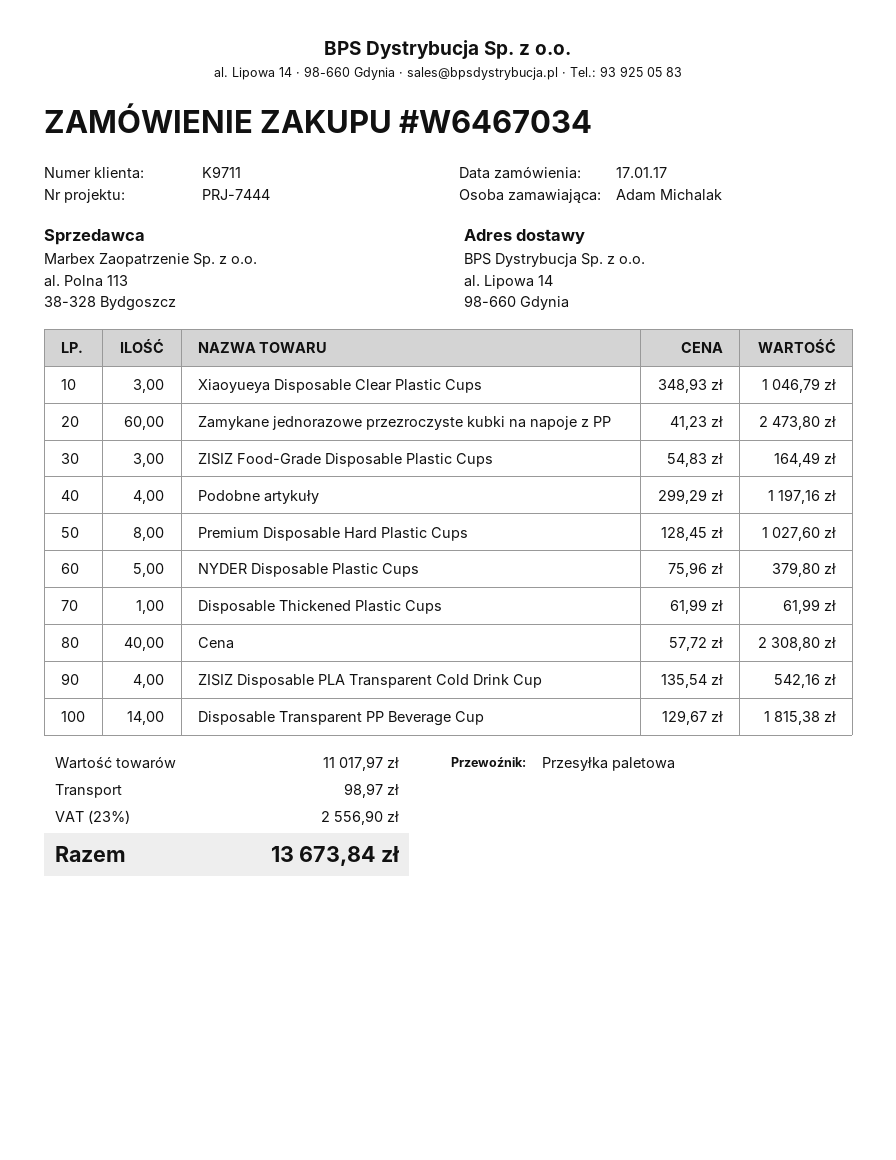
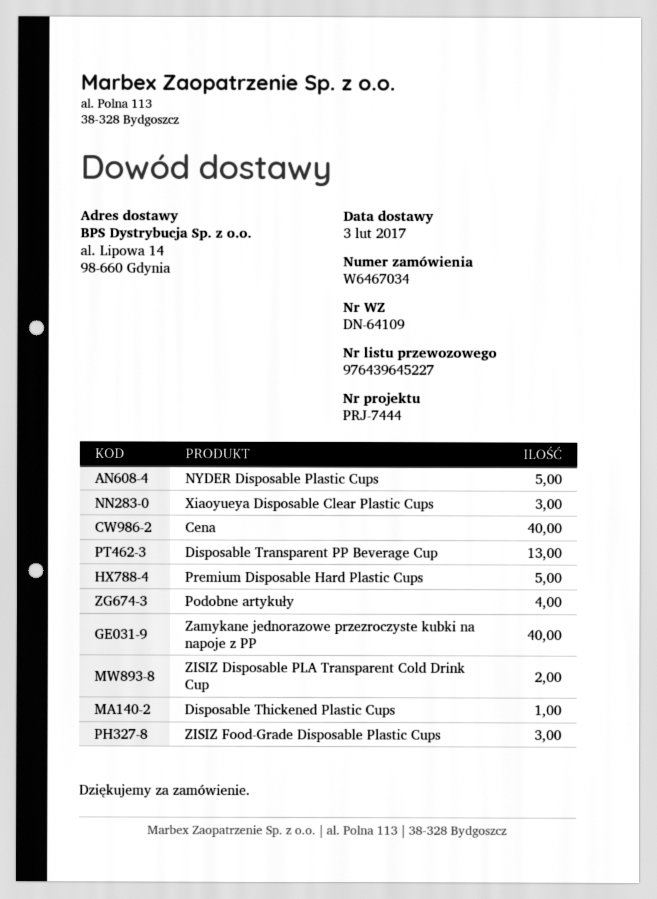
Zamykane jednorazowe przezroczyste kubki na napoje z PP: 60 -> 40
Premium Disposable Hard Plastic Cups: 8 -> 5
ZISIZ Disposable PLA Transparent Cold Drink Cup: 4 -> 2
Disposable Transparent PP Beverage Cup: 14 -> 13

